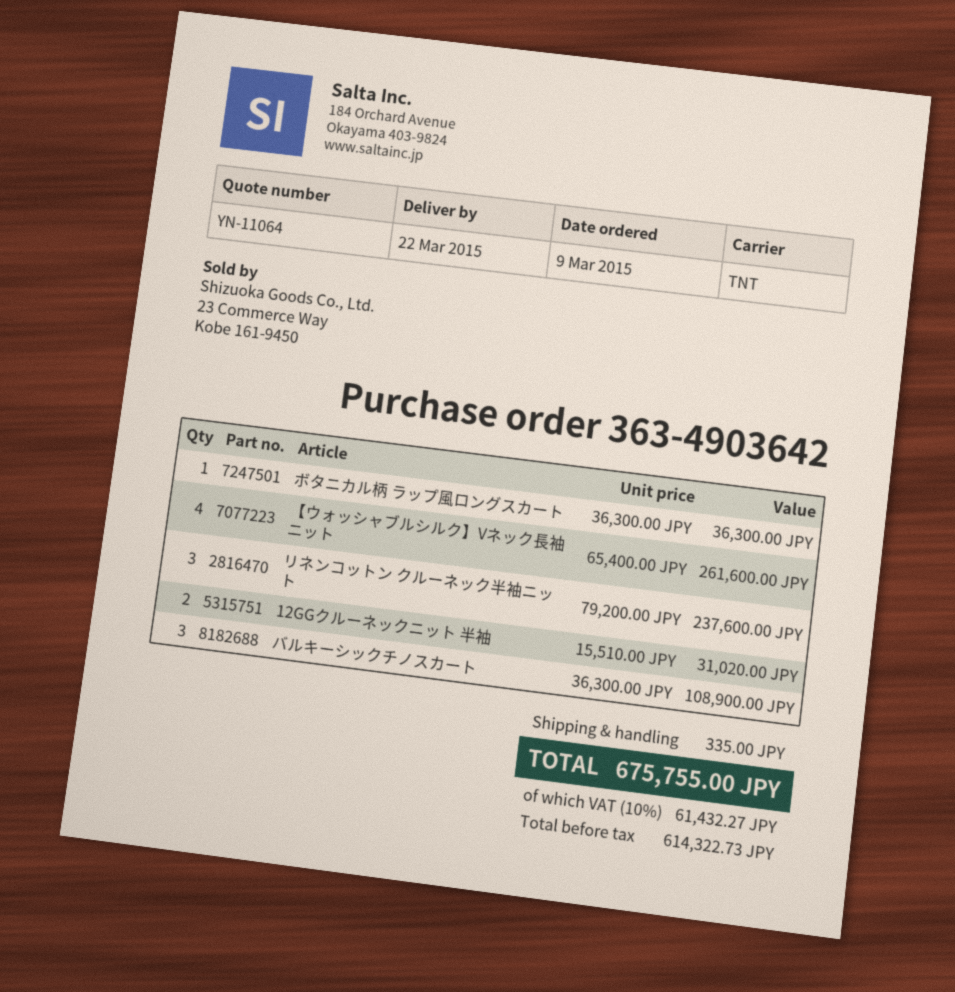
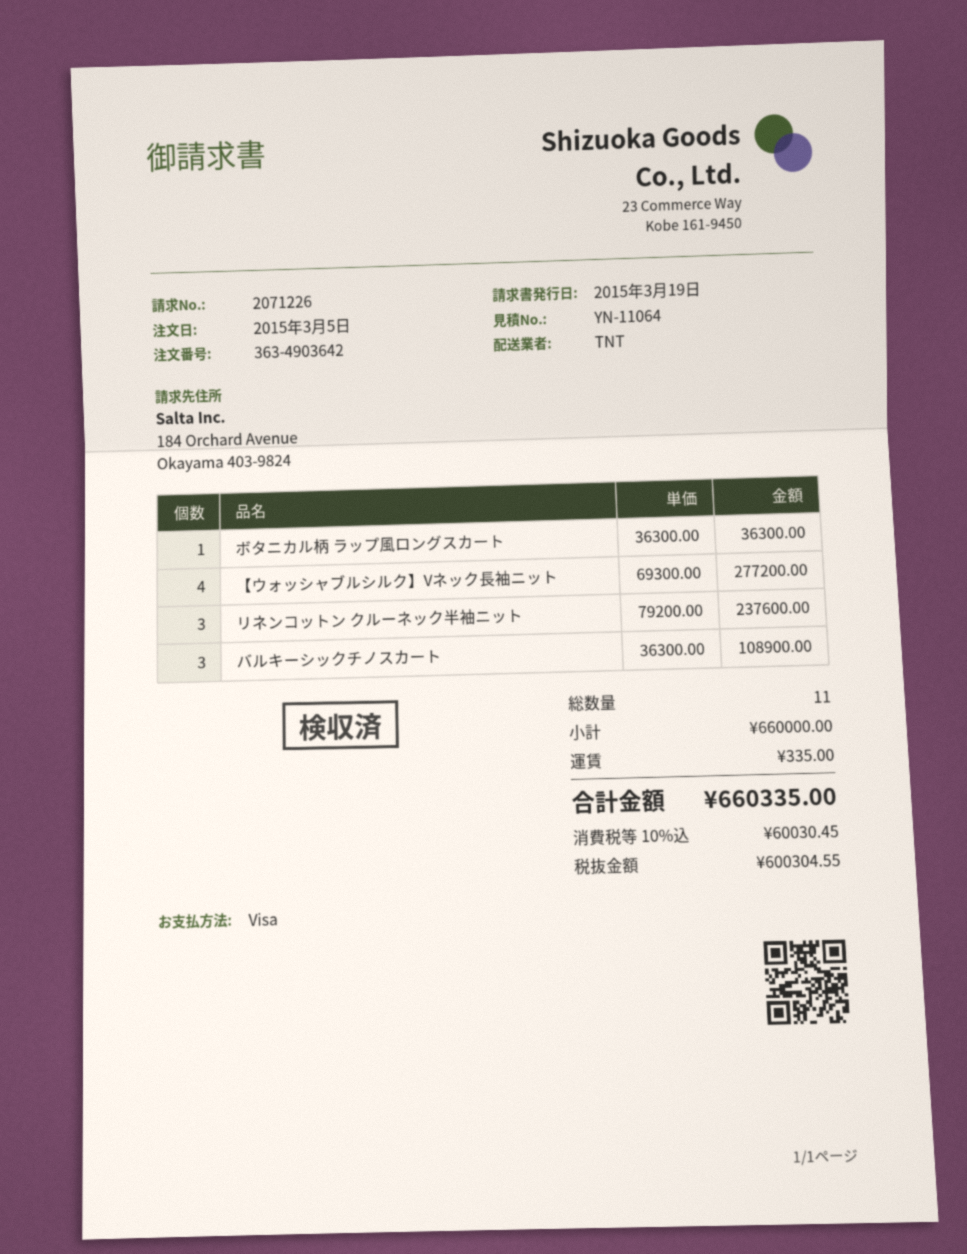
order date: 2015-03-09 -> 2015-03-05
【ウォッシャブルシルク】Vネック長袖ニット: 4 x 65400.00 = 261600.00 -> 4 x 69300.00 = 277200.00
12GGクルーネックニット 半袖: 2 x 15510.00 = 31020.00 -> none
net: 614322.73 -> 600304.55
tax: 10% = 61432.27 -> 10% = 60030.45
total: 675755.00 -> 660335.00

